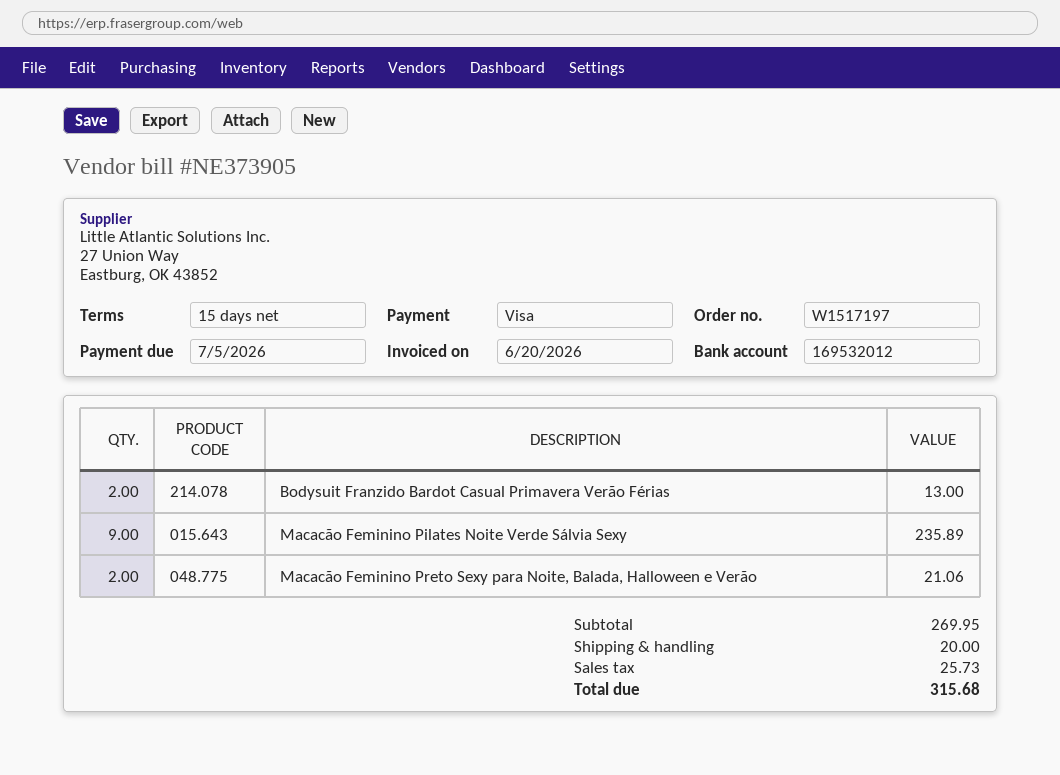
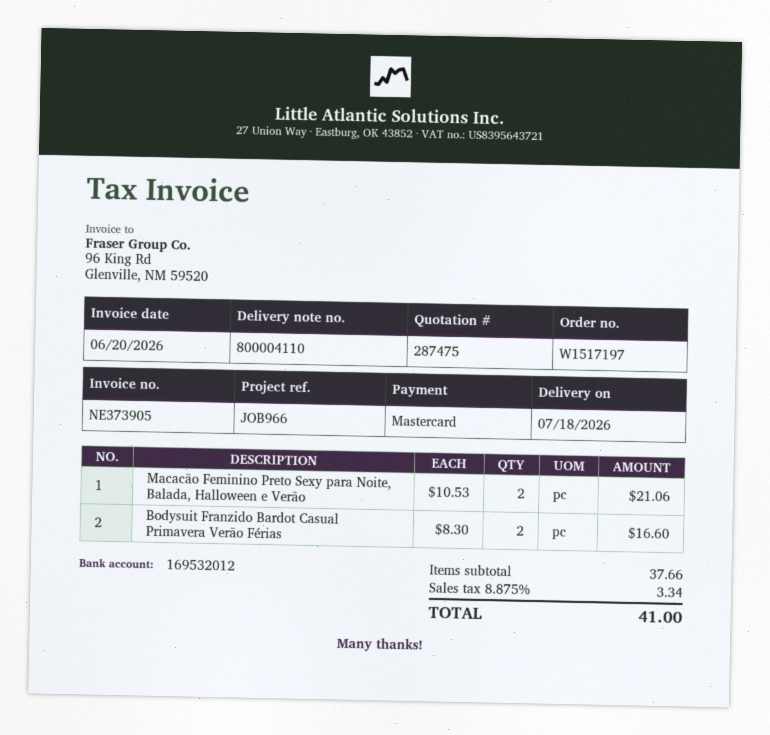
payment method: Visa -> Mastercard
Bodysuit Franzido Bardot Casual Primavera Verão Férias: 2 for 13.00 -> 2 for 16.60
Macacão Feminino Pilates Noite Verde Sálvia Sexy: 9 for 235.89 -> none
subtotal: 269.95 -> 37.66
shipping: 20.00 -> none
tax: 25.73 -> 3.34
total: 315.68 -> 41.00

